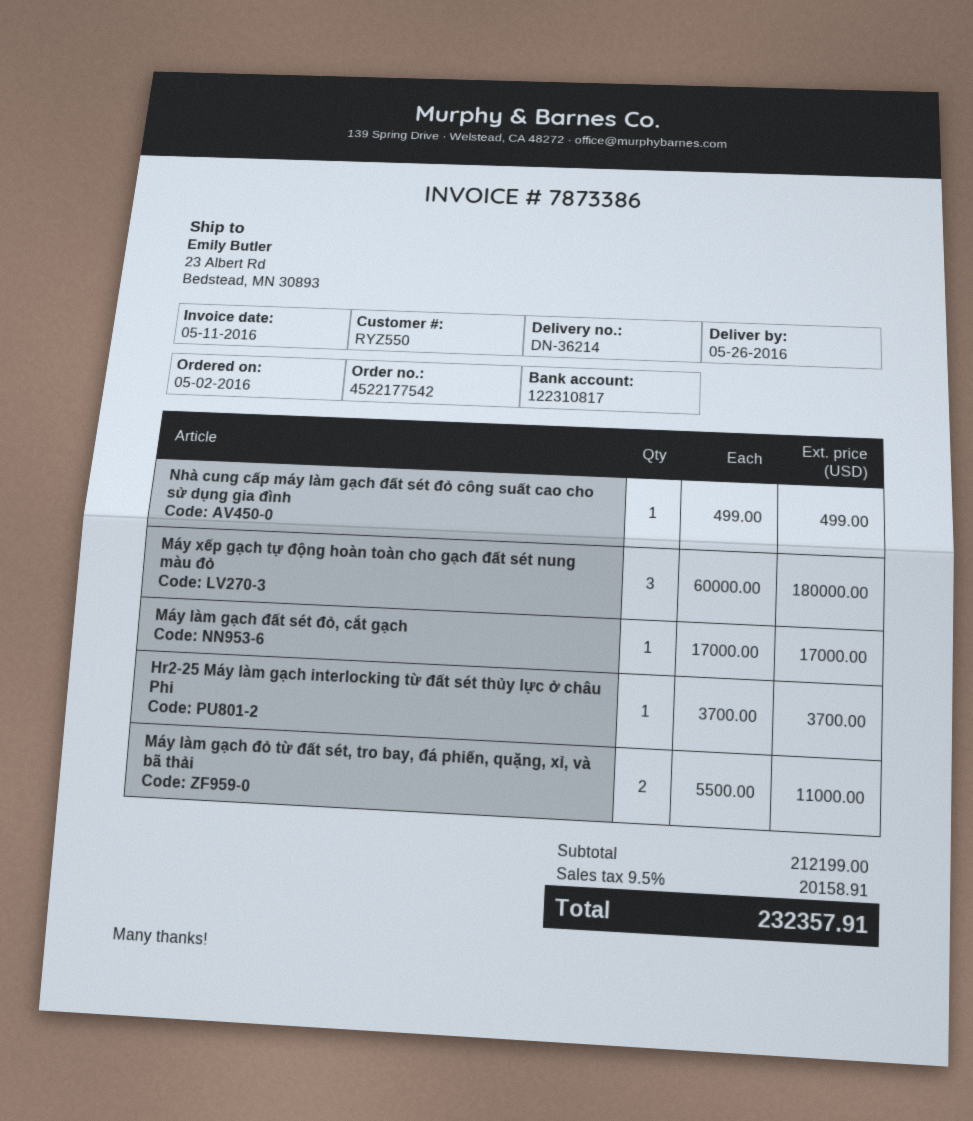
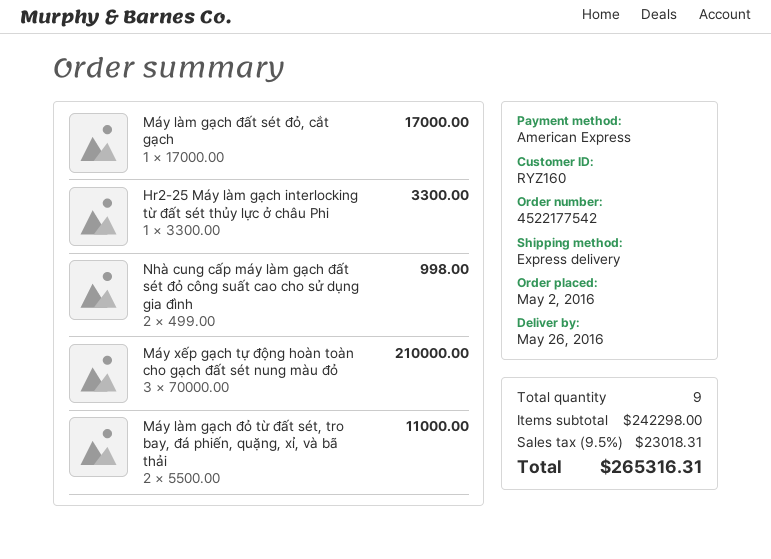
customer number: RYZ550 -> RYZ160
Nhà cung cấp máy làm gạch đất sét đỏ công suất cao cho sử dụng gia đình: 1 x 499.00 = 499.00 -> 2 x 499.00 = 998.00
Máy xếp gạch tự động hoàn toàn cho gạch đất sét nung màu đỏ: 3 x 60000.00 = 180000.00 -> 3 x 70000.00 = 210000.00
Hr2-25 Máy làm gạch interlocking từ đất sét thủy lực ở châu Phi: 1 x 3700.00 = 3700.00 -> 1 x 3300.00 = 3300.00
subtotal: 212199.00 -> 242298.00
tax: 9.5% = 20158.91 -> 9.5% = 23018.31
total: 232357.91 -> 265316.31

